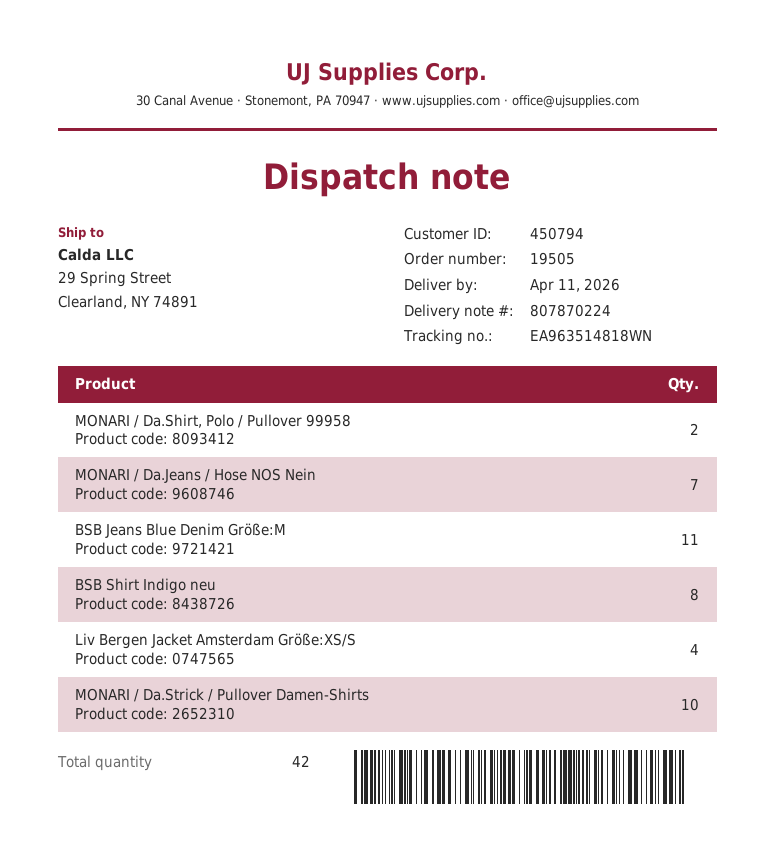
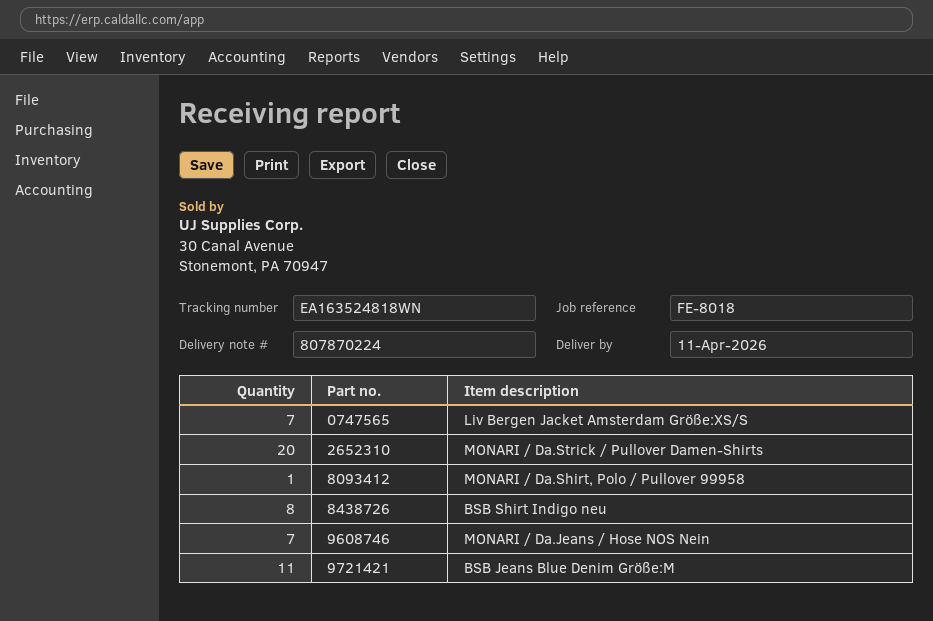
tracking number: EA963514818WN -> EA163524818WN
MONARI / Da.Shirt, Polo / Pullover 99958: 2 -> 1
Liv Bergen Jacket Amsterdam Größe:XS/S: 4 -> 7
MONARI / Da.Strick / Pullover Damen-Shirts: 10 -> 20

